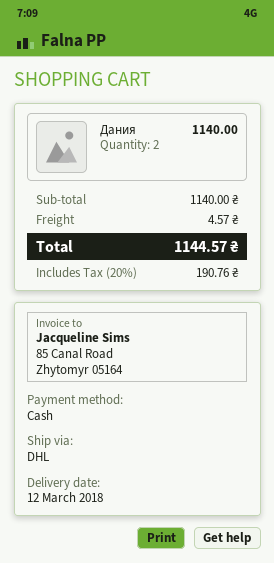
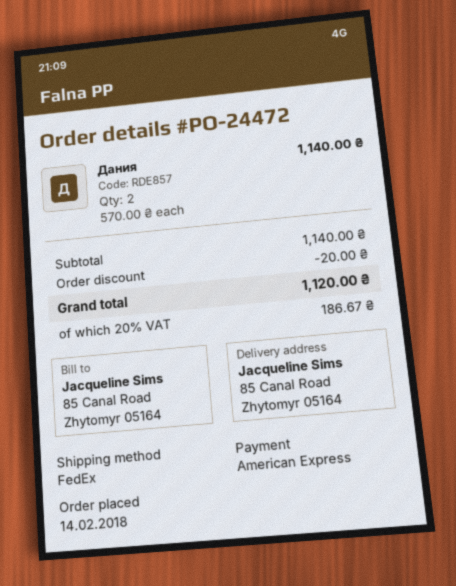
payment method: cash -> American Express
shipping method: DHL -> FedEx
discount: none -> 20.00
shipping: 4.57 -> none
tax: 20% = 190.76 -> 20% = 186.67
total: 1144.57 -> 1120.00

